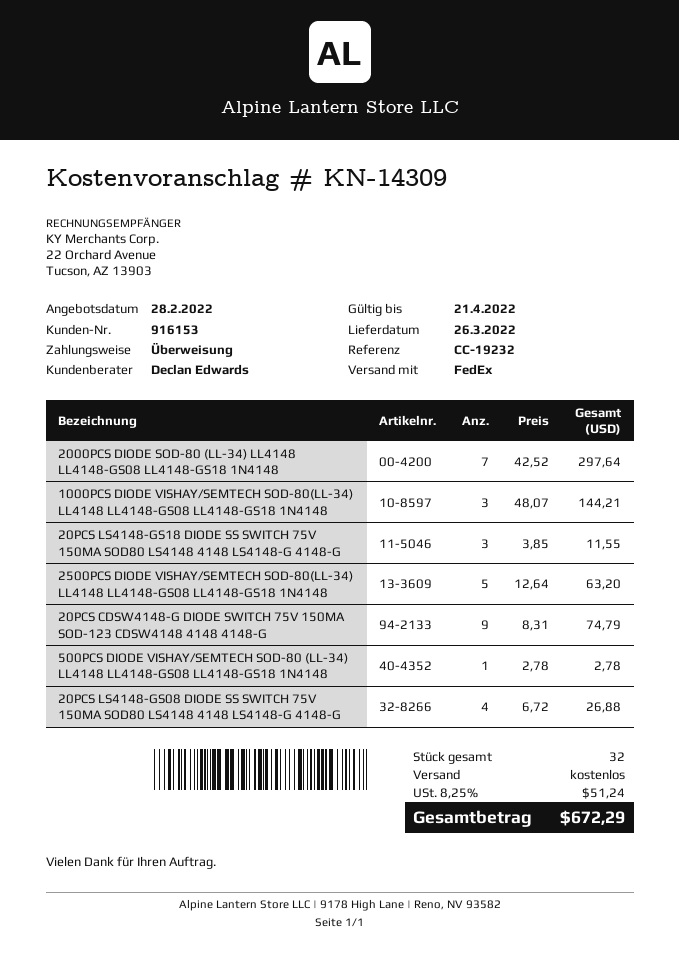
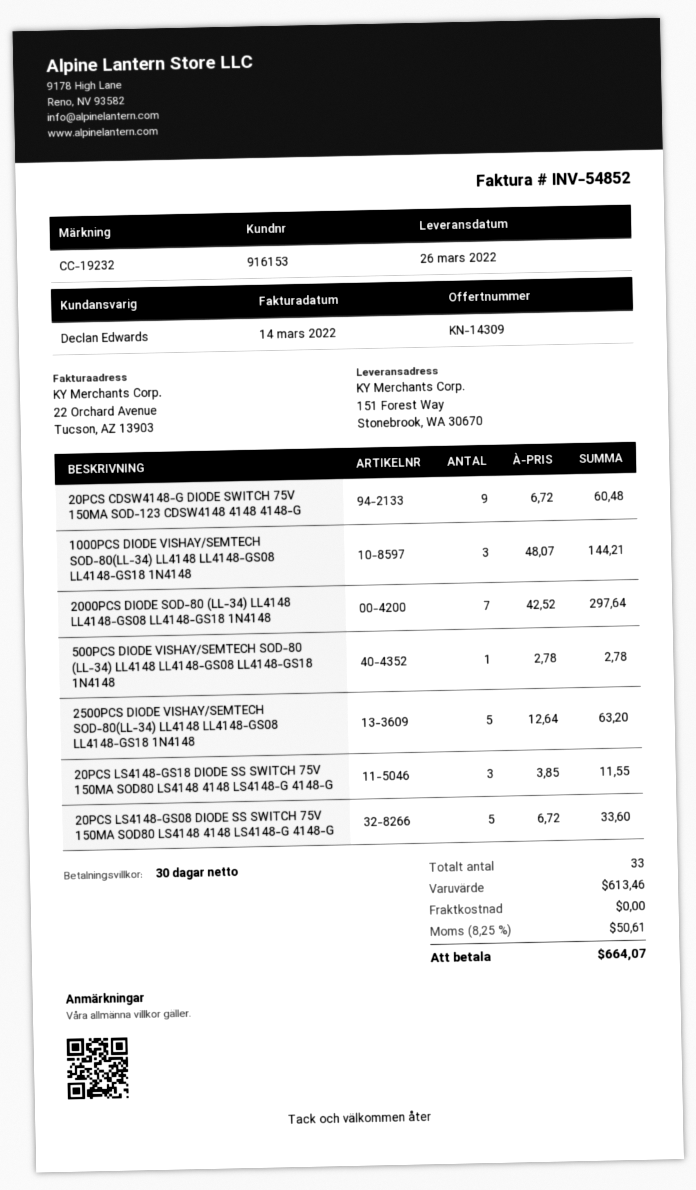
20PCS CDSW4148-G DIODE SWITCH 75V 150MA SOD-123 CDSW4148 4148 4148-G: 9 x 8.31 = 74.79 -> 9 x 6.72 = 60.48
20PCS LS4148-GS08 DIODE SS SWITCH 75V 150MA SOD80 LS4148 4148 LS4148-G 4148-G: 4 x 6.72 = 26.88 -> 5 x 6.72 = 33.60
total quantity: 32 -> 33
tax: 8.25% = 51.24 -> 8.25% = 50.61
total: 672.29 -> 664.07

